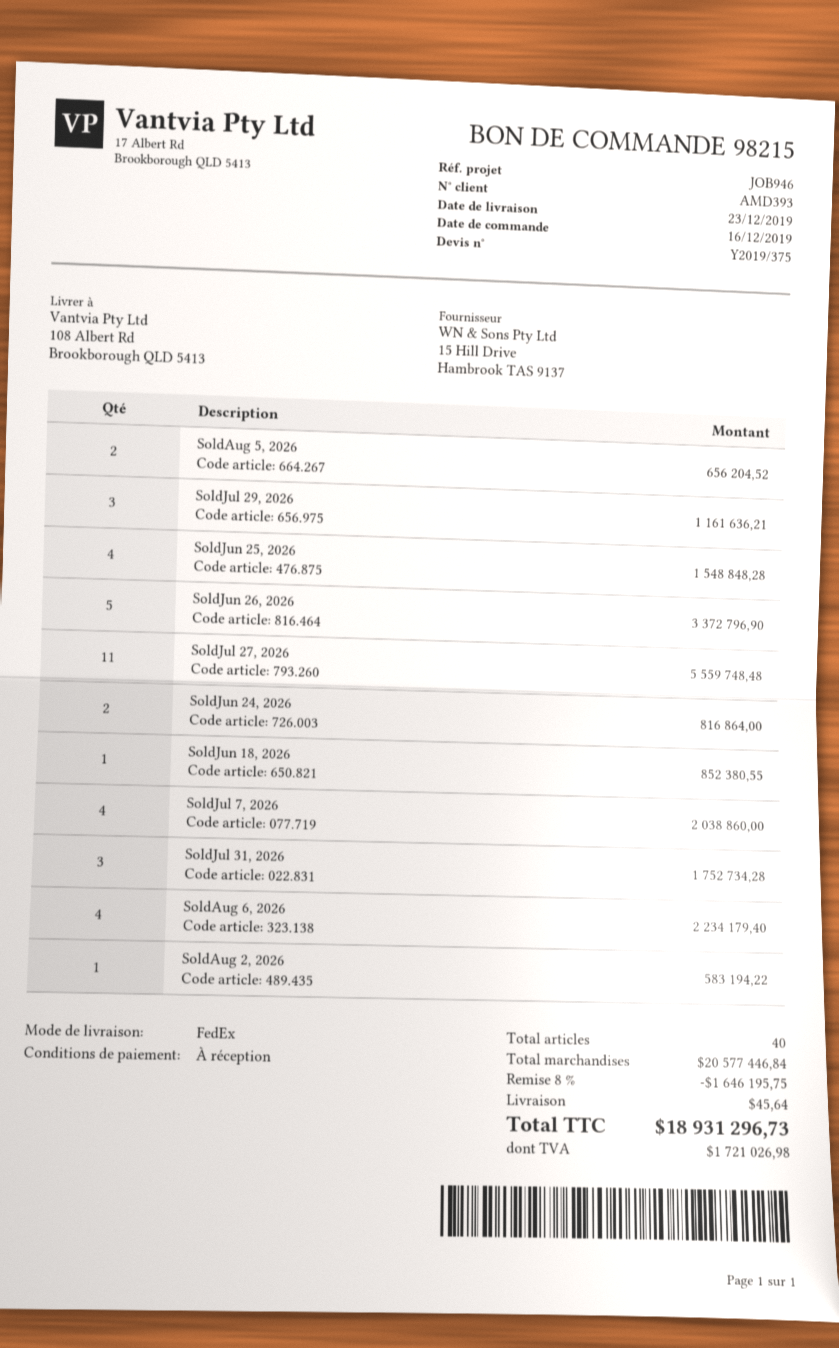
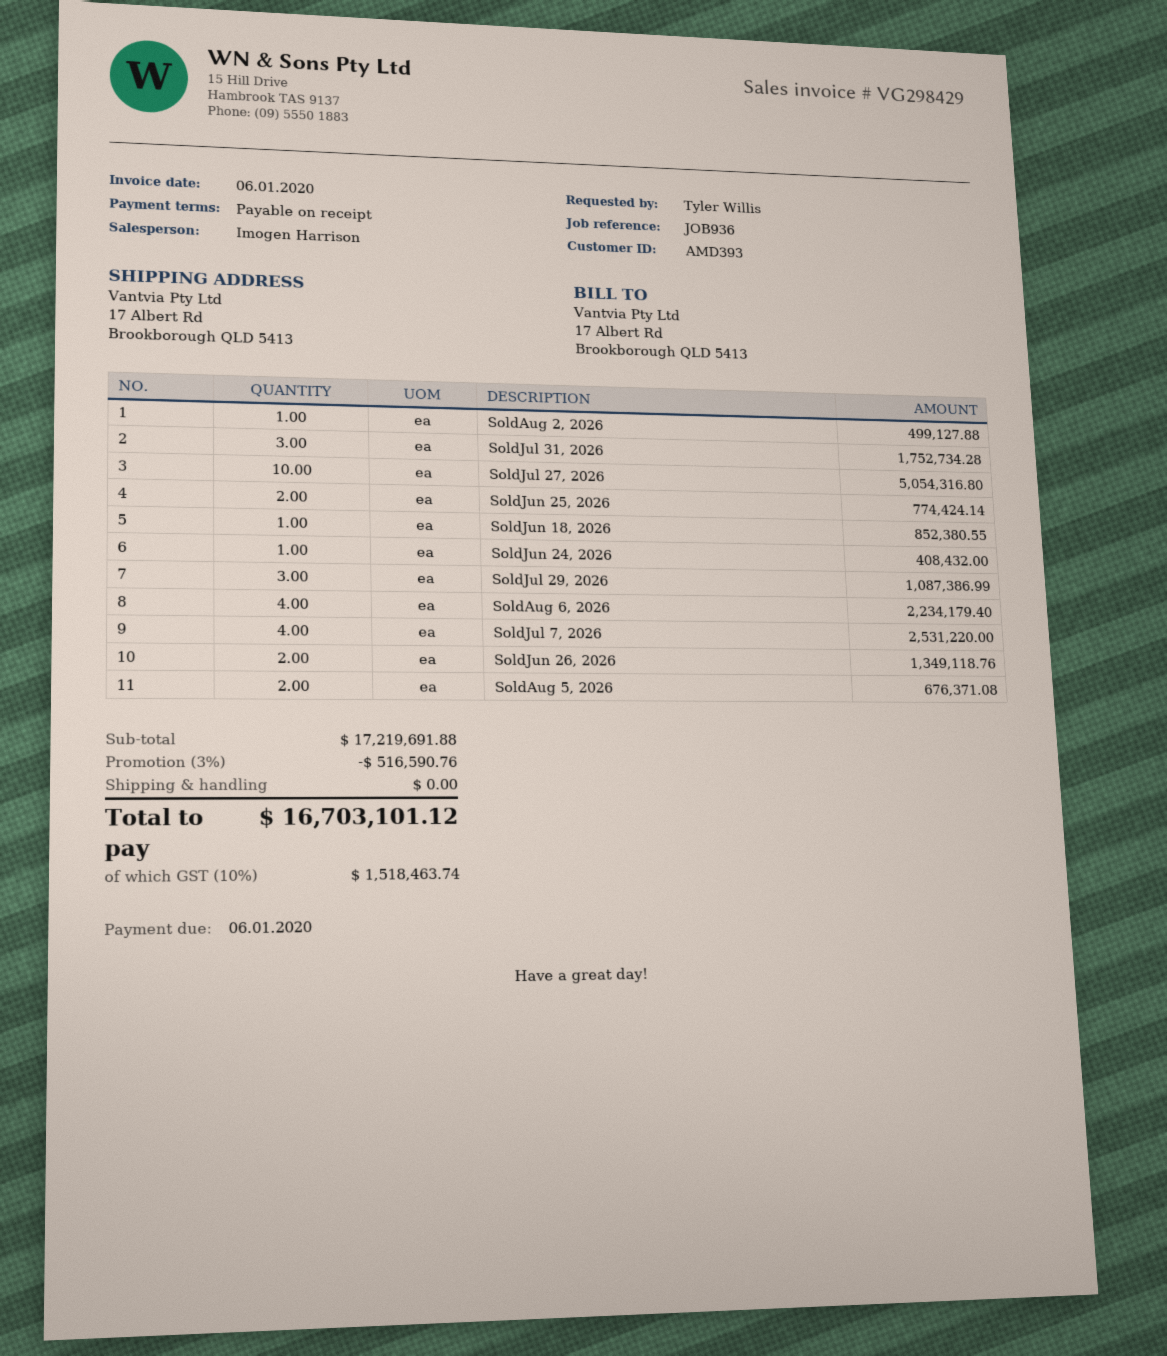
reference: JOB946 -> JOB936
ship to: 108 Albert Rd, Brookborough QLD 5413 -> 17 Albert Rd, Brookborough QLD 5413
SoldAug 5, 2026: 2 for 656204.52 -> 2 for 676371.08
SoldJul 29, 2026: 3 for 1161636.21 -> 3 for 1087386.99
SoldJun 25, 2026: 4 for 1548848.28 -> 2 for 774424.14
SoldJun 26, 2026: 5 for 3372796.90 -> 2 for 1349118.76
SoldJul 27, 2026: 11 for 5559748.48 -> 10 for 5054316.80
SoldJun 24, 2026: 2 for 816864.00 -> 1 for 408432.00
SoldJul 7, 2026: 4 for 2038860.00 -> 4 for 2531220.00
SoldAug 2, 2026: 1 for 583194.22 -> 1 for 499127.88
subtotal: 20577446.84 -> 17219691.88
discount: 8% = 1646195.75 -> 3% = 516590.76
shipping: 45.64 -> 0.00
tax: 1721026.98 -> 1518463.74
total: 18931296.73 -> 16703101.12

